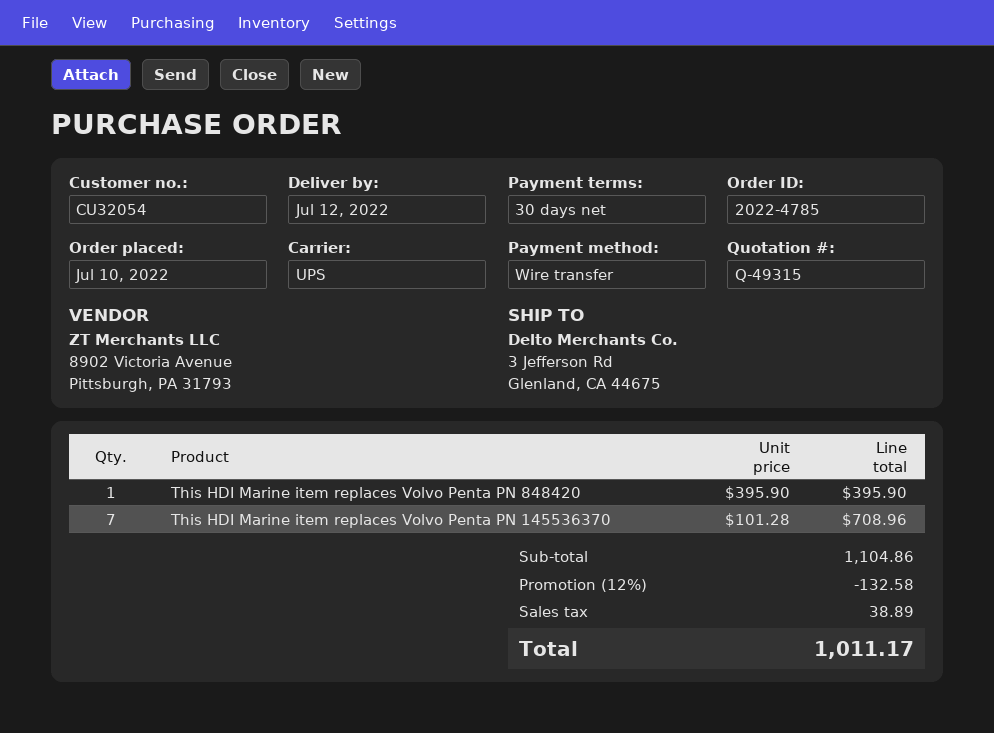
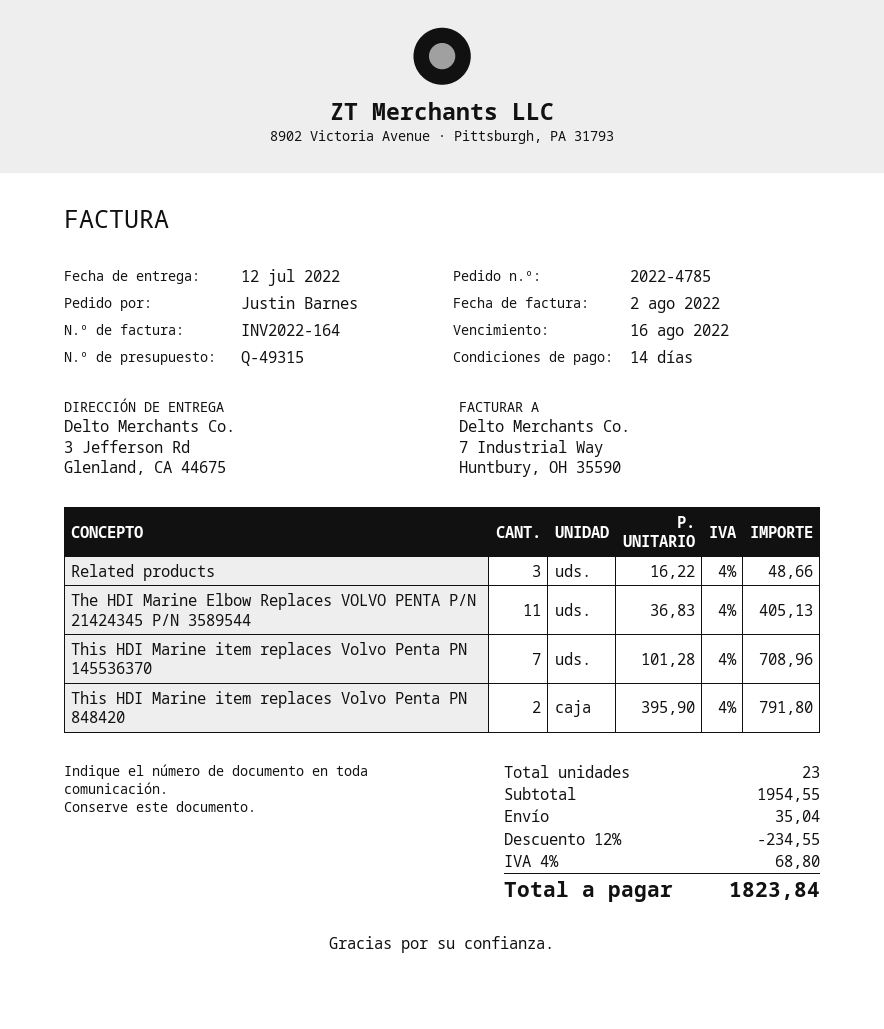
payment terms: 30 days -> 14 days
This HDI Marine item replaces Volvo Penta PN 848420: 1 x 395.90 = 395.90 -> 2 x 395.90 = 791.80
Related products: none -> 3 x 16.22 = 48.66
The HDI Marine Elbow Replaces VOLVO PENTA P/N 21424345 P/N 3589544: none -> 11 x 36.83 = 405.13
subtotal: 1104.86 -> 1954.55
discount: 12% = 132.58 -> 12% = 234.55
shipping: none -> 35.04
tax: 38.89 -> 68.80
total: 1011.17 -> 1823.84

